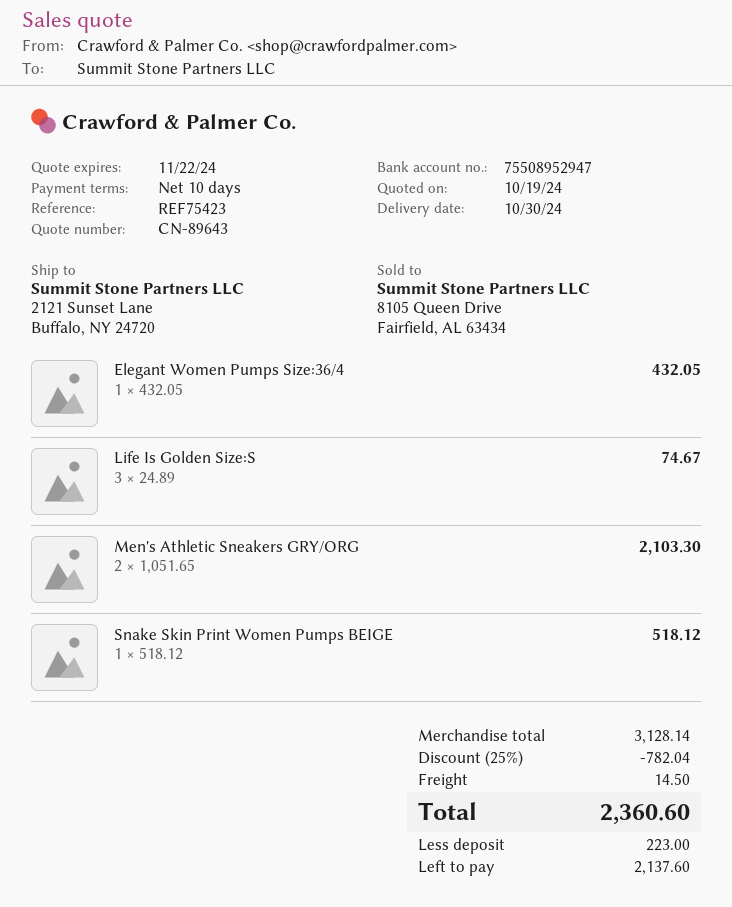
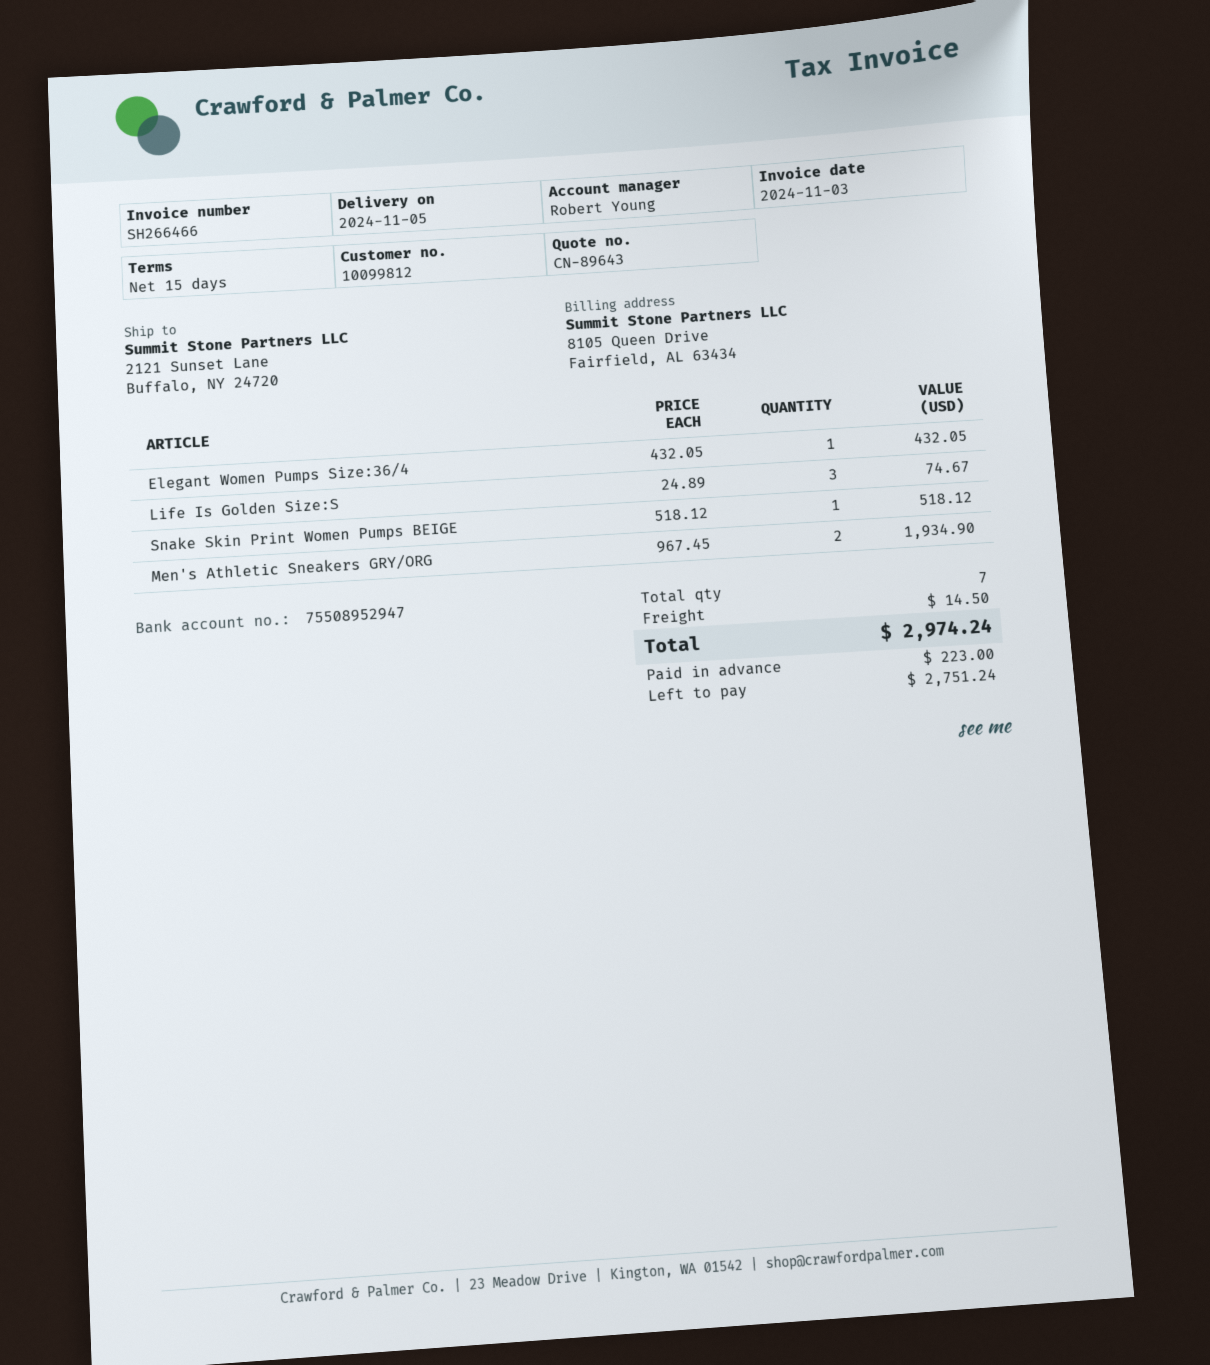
delivery date: 2024-10-30 -> 2024-11-05
payment terms: 10 days -> 15 days
Men's Athletic Sneakers GRY/ORG: 2 x 1051.65 = 2103.30 -> 2 x 967.45 = 1934.90
discount: 25% = 782.04 -> none
total: 2360.60 -> 2974.24
balance: 2137.60 -> 2751.24

